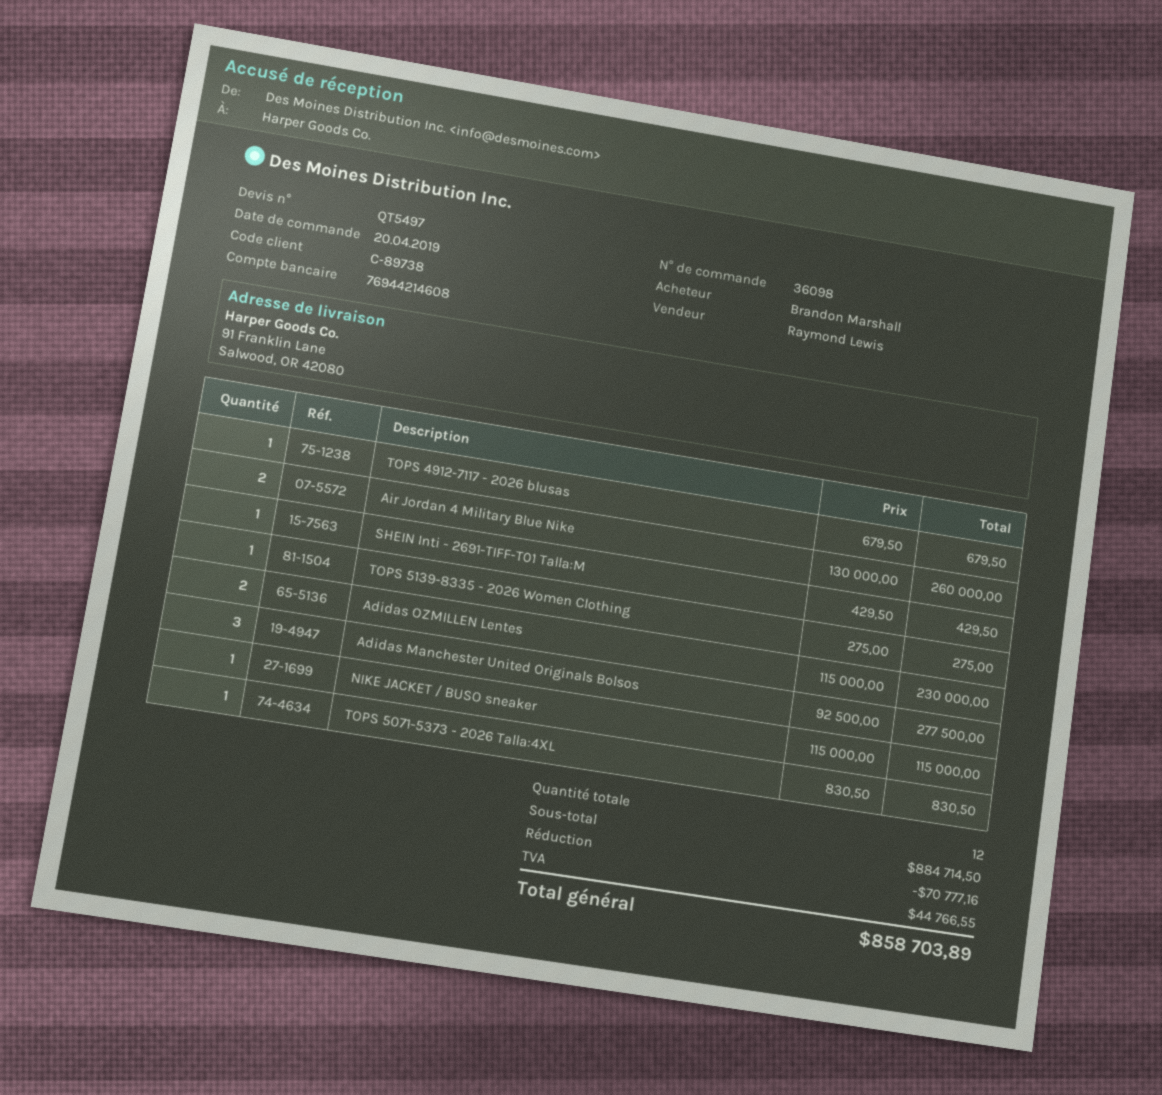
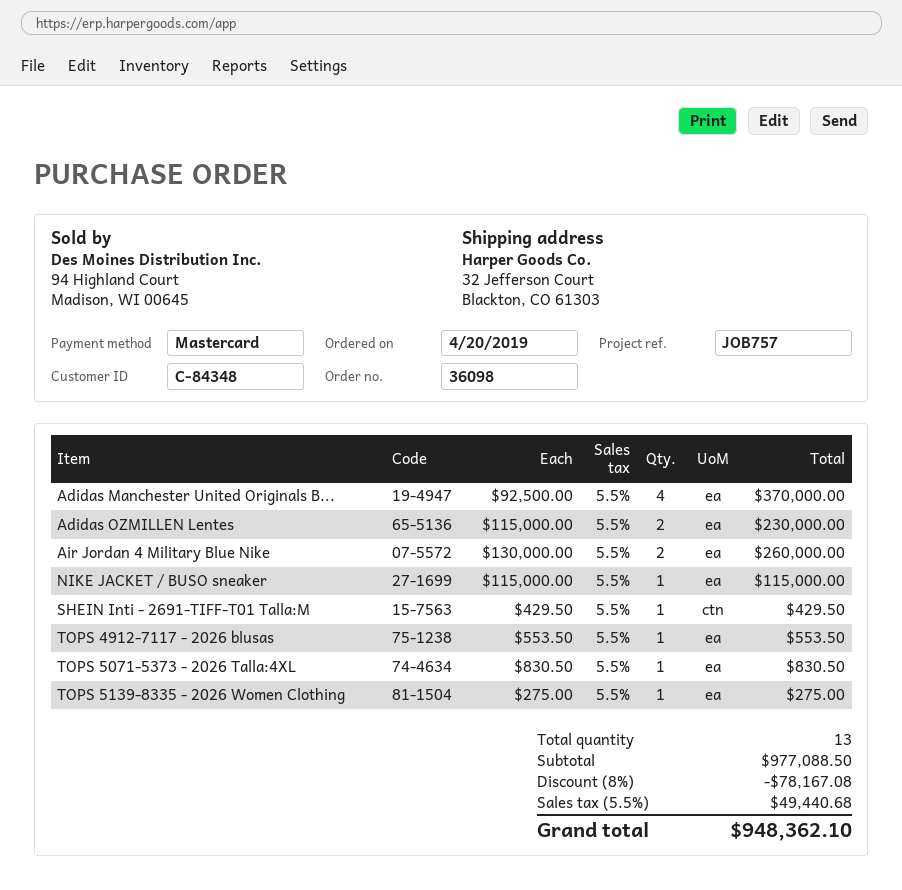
customer number: C-89738 -> C-84348
ship to: 91 Franklin Lane, Salwood, OR 42080 -> 32 Jefferson Court, Blackton, CO 61303
TOPS 4912-7117 - 2026 blusas: 1 x 679.50 = 679.50 -> 1 x 553.50 = 553.50
Adidas Manchester United Originals Bolsos: 3 x 92500.00 = 277500.00 -> 4 x 92500.00 = 370000.00
total quantity: 12 -> 13
subtotal: 884714.50 -> 977088.50
discount: 70777.16 -> 78167.08
tax: 44766.55 -> 49440.68
total: 858703.89 -> 948362.10

